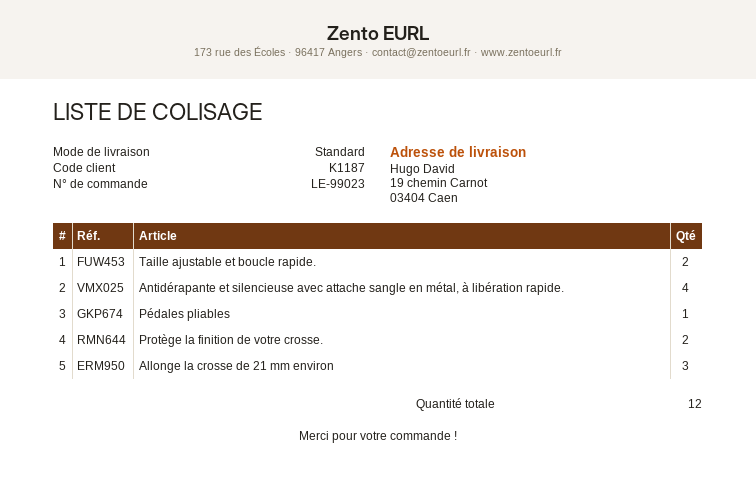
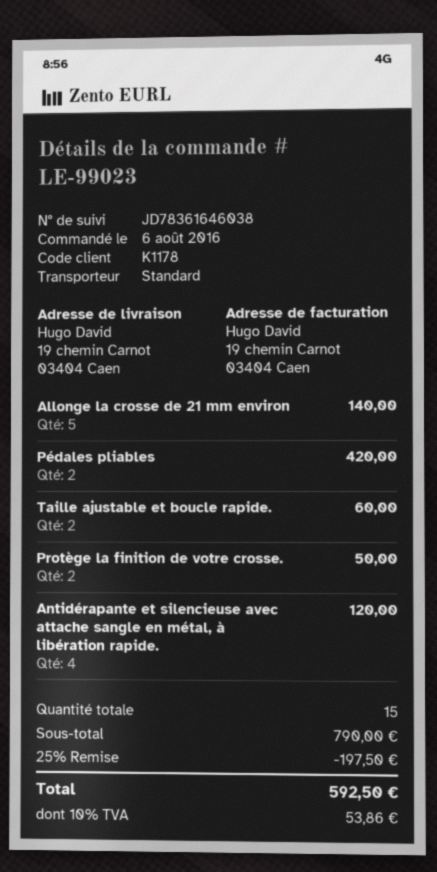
customer number: K1187 -> K1178
Pédales pliables: 1 -> 2
Allonge la crosse de 21 mm environ: 3 -> 5
total quantity: 12 -> 15

